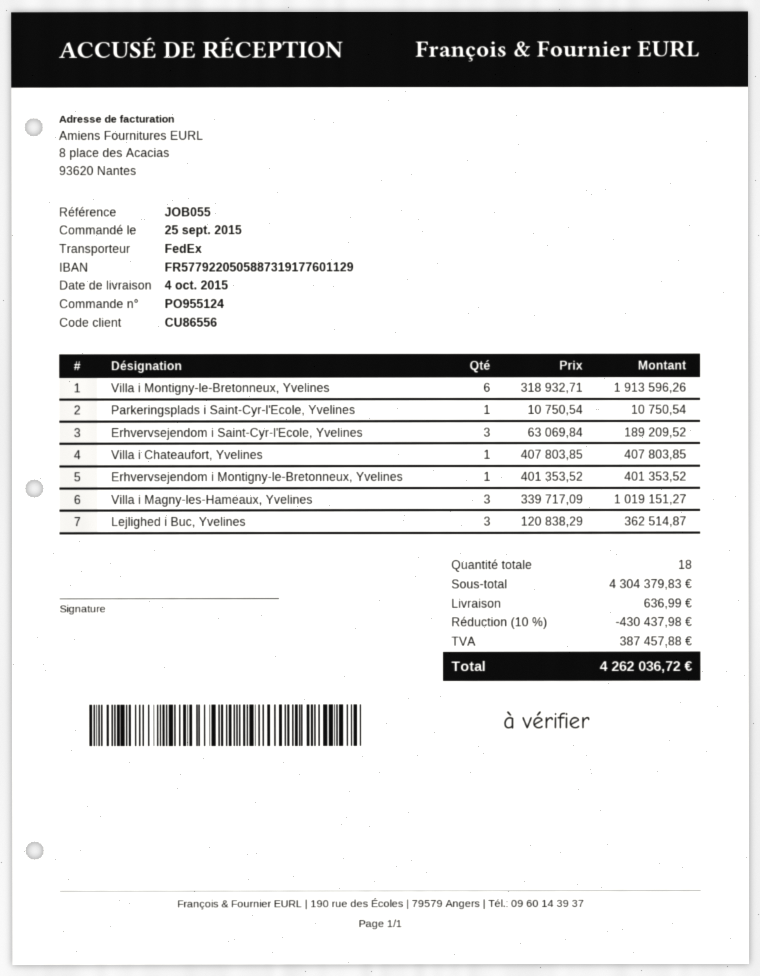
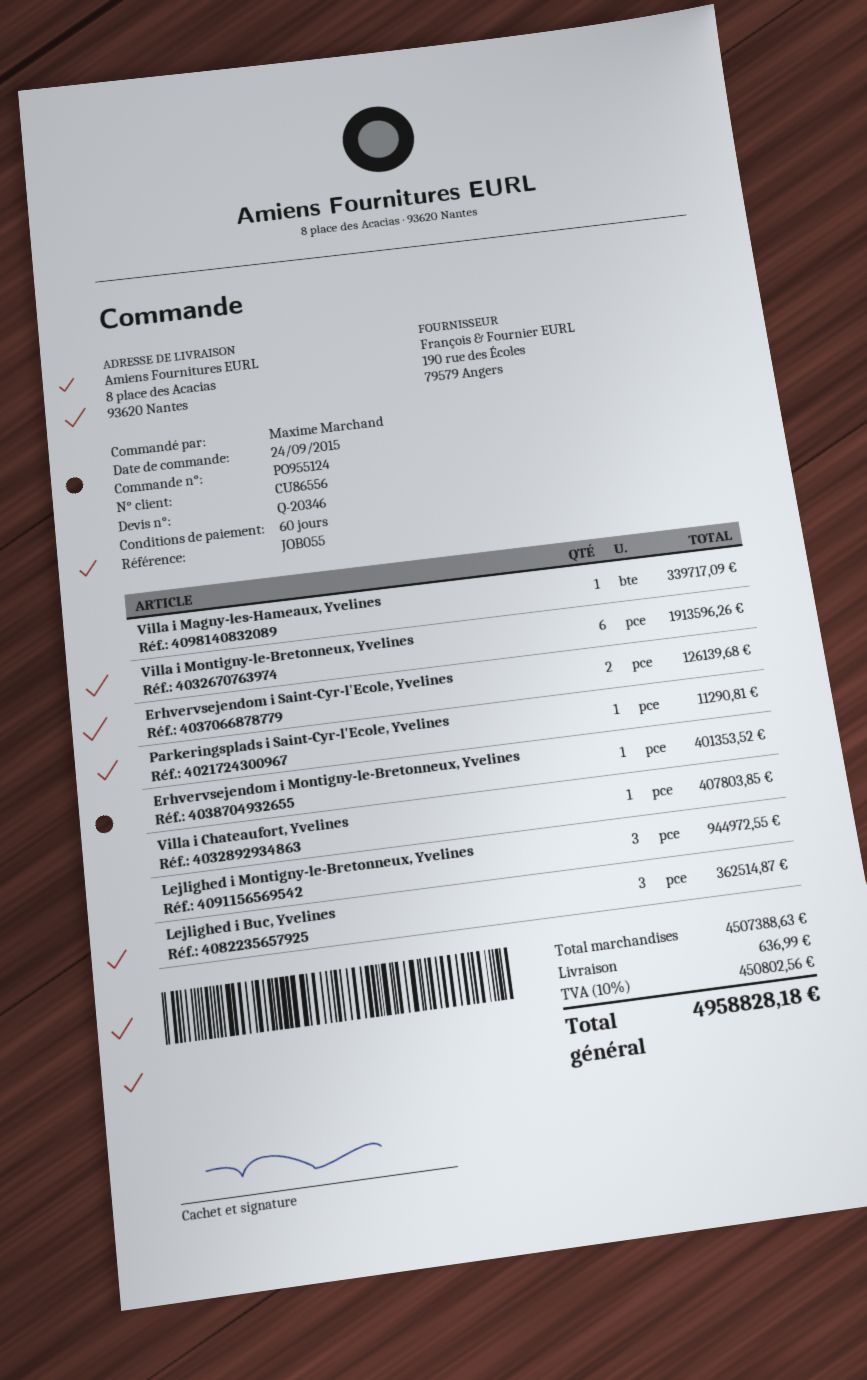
order date: 2015-09-25 -> 2015-09-24
Parkeringsplads i Saint-Cyr-l'Ecole, Yvelines: 1 for 10750.54 -> 1 for 11290.81
Erhvervsejendom i Saint-Cyr-l'Ecole, Yvelines: 3 for 189209.52 -> 2 for 126139.68
Villa i Magny-les-Hameaux, Yvelines: 3 for 1019151.27 -> 1 for 339717.09
Lejlighed i Montigny-le-Bretonneux, Yvelines: none -> 3 for 944972.55
subtotal: 4304379.83 -> 4507388.63
discount: 10% = 430437.98 -> none
tax: 387457.88 -> 450802.56
total: 4262036.72 -> 4958828.18

